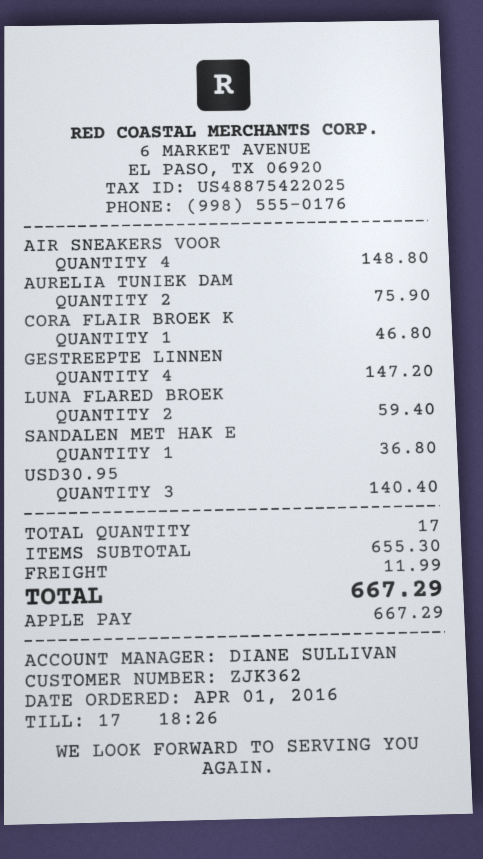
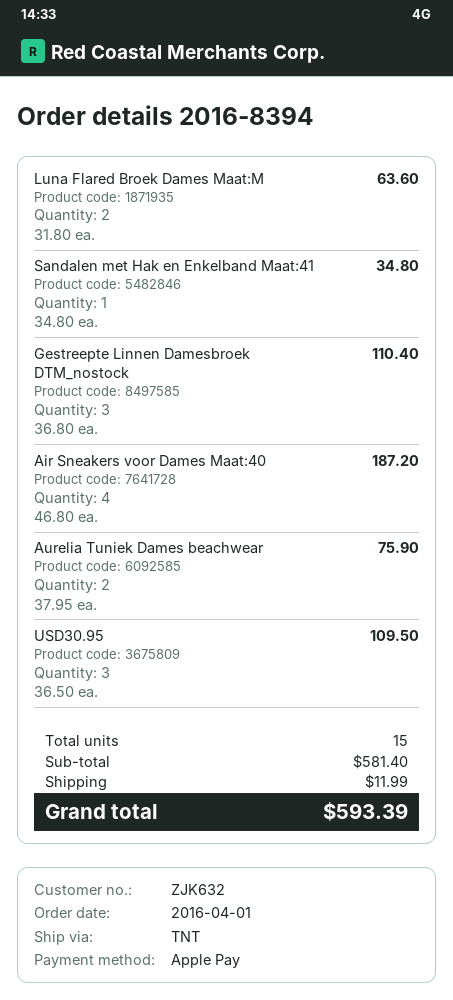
customer number: ZJK362 -> ZJK632
AIR SNEAKERS VOOR: 4 for 148.80 -> 4 for 187.20
CORA FLAIR BROEK K: 1 for 46.80 -> none
GESTREEPTE LINNEN: 4 for 147.20 -> 3 for 110.40
LUNA FLARED BROEK: 2 for 59.40 -> 2 for 63.60
SANDALEN MET HAK E: 1 for 36.80 -> 1 for 34.80
USD30.95: 3 for 140.40 -> 3 for 109.50
total quantity: 17 -> 15
subtotal: 655.30 -> 581.40
total: 667.29 -> 593.39

